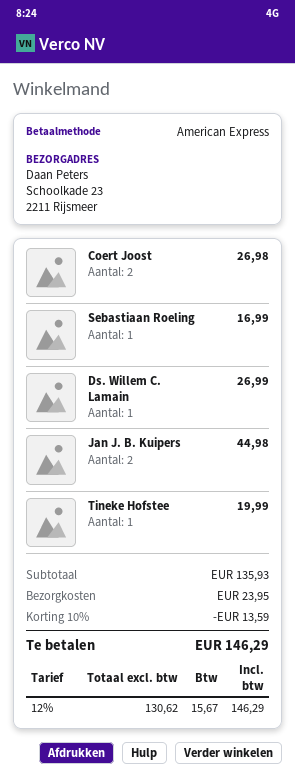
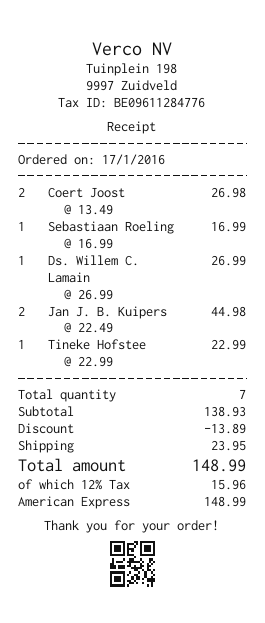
Tineke Hofstee: 1 for 19.99 -> 1 for 22.99
subtotal: 135.93 -> 138.93
discount: 13.59 -> 13.89
tax: 12% = 15.67 -> 12% = 15.96
total: 146.29 -> 148.99

